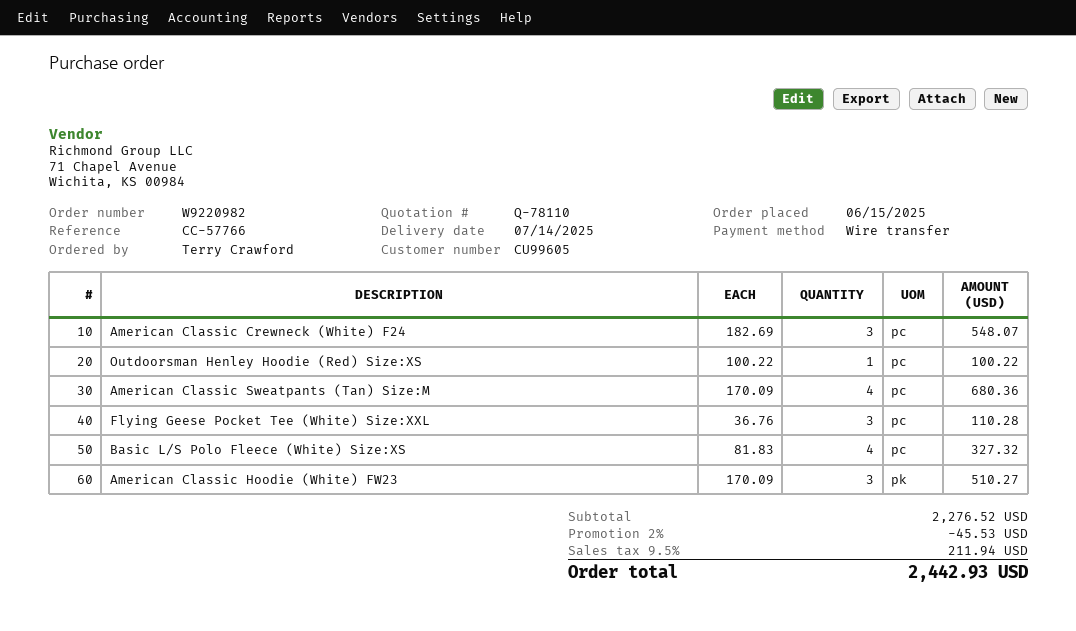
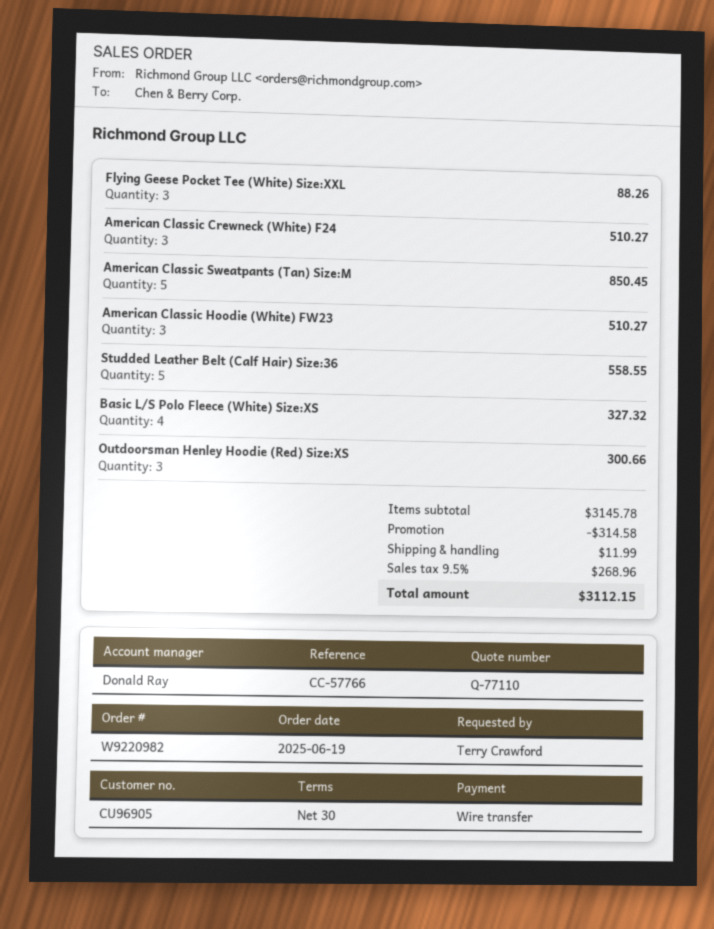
quote number: Q-78110 -> Q-77110
order date: 2025-06-15 -> 2025-06-19
customer number: CU99605 -> CU96905
American Classic Crewneck (White) F24: 3 for 548.07 -> 3 for 510.27
Outdoorsman Henley Hoodie (Red) Size:XS: 1 for 100.22 -> 3 for 300.66
American Classic Sweatpants (Tan) Size:M: 4 for 680.36 -> 5 for 850.45
Flying Geese Pocket Tee (White) Size:XXL: 3 for 110.28 -> 3 for 88.26
Studded Leather Belt (Calf Hair) Size:36: none -> 5 for 558.55
subtotal: 2276.52 -> 3145.78
discount: 45.53 -> 314.58
shipping: none -> 11.99
tax: 9.5% = 211.94 -> 9.5% = 268.96
total: 2442.93 -> 3112.15

